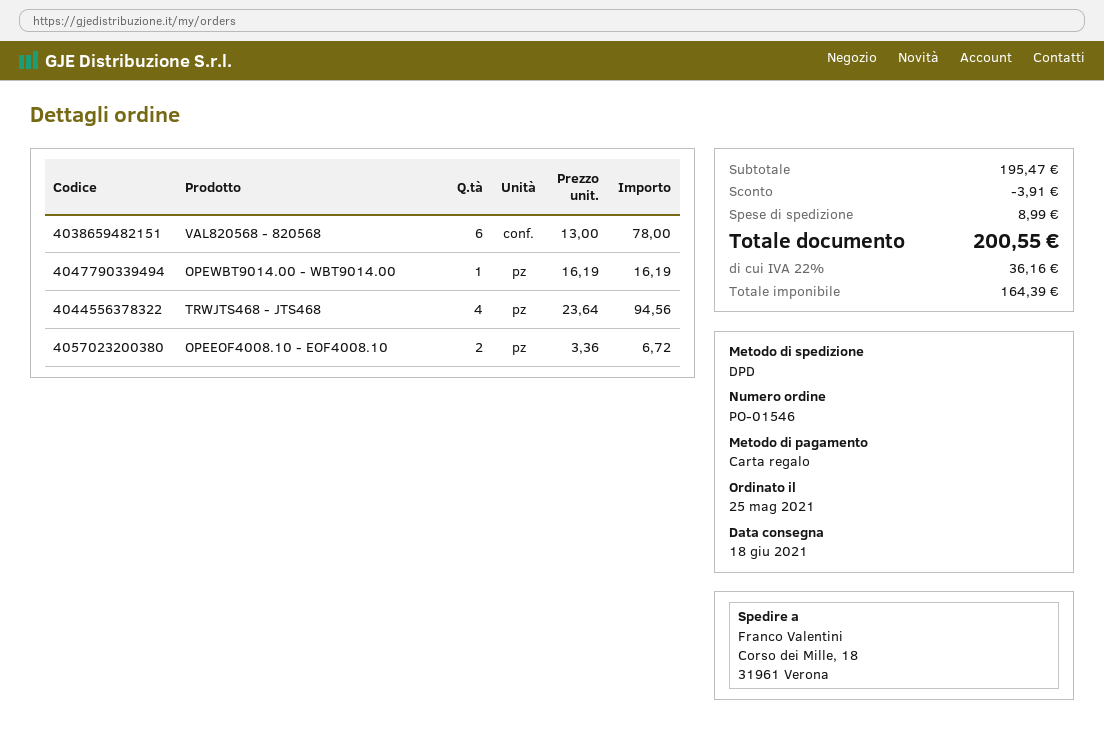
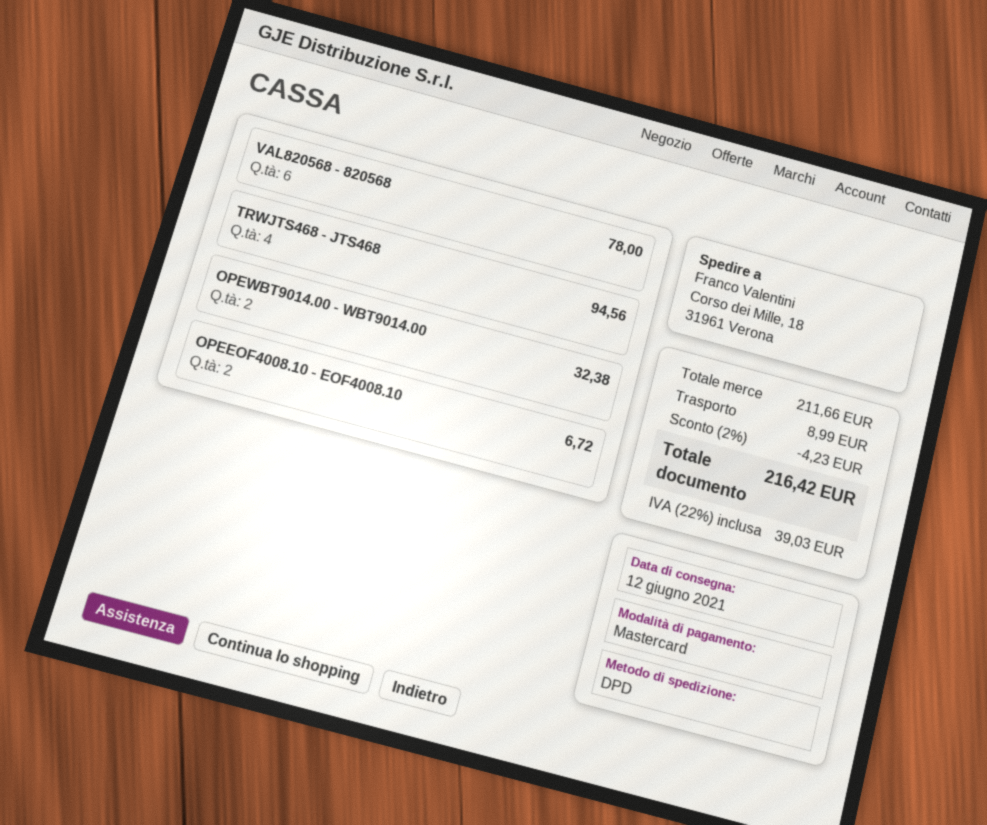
delivery date: 2021-06-18 -> 2021-06-12
payment method: gift card -> Mastercard
OPEWBT9014.00 - WBT9014.00: 1 for 16.19 -> 2 for 32.38
subtotal: 195.47 -> 211.66
discount: 3.91 -> 4.23
tax: 22% = 36.16 -> 22% = 39.03
total: 200.55 -> 216.42

